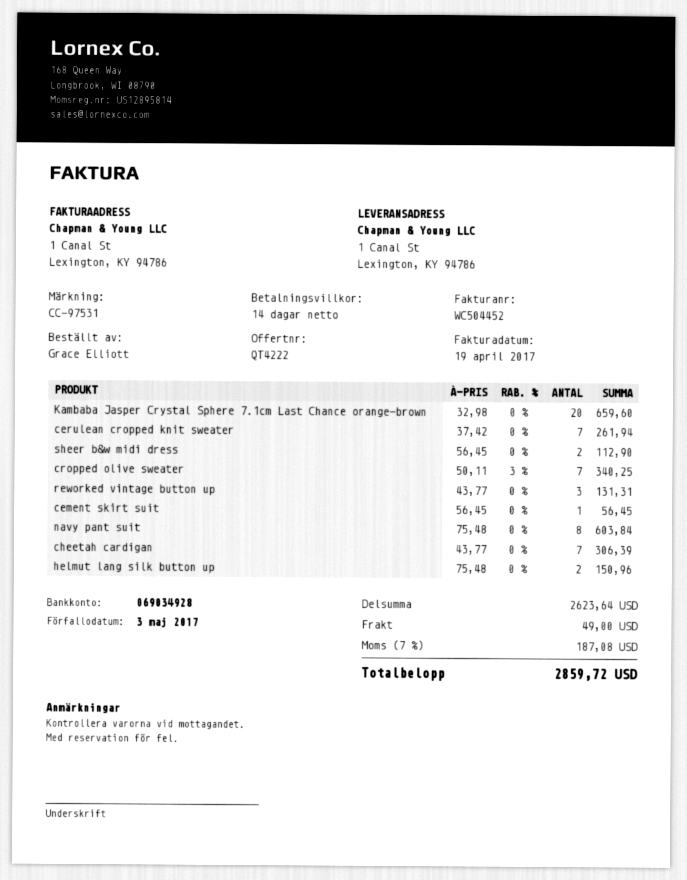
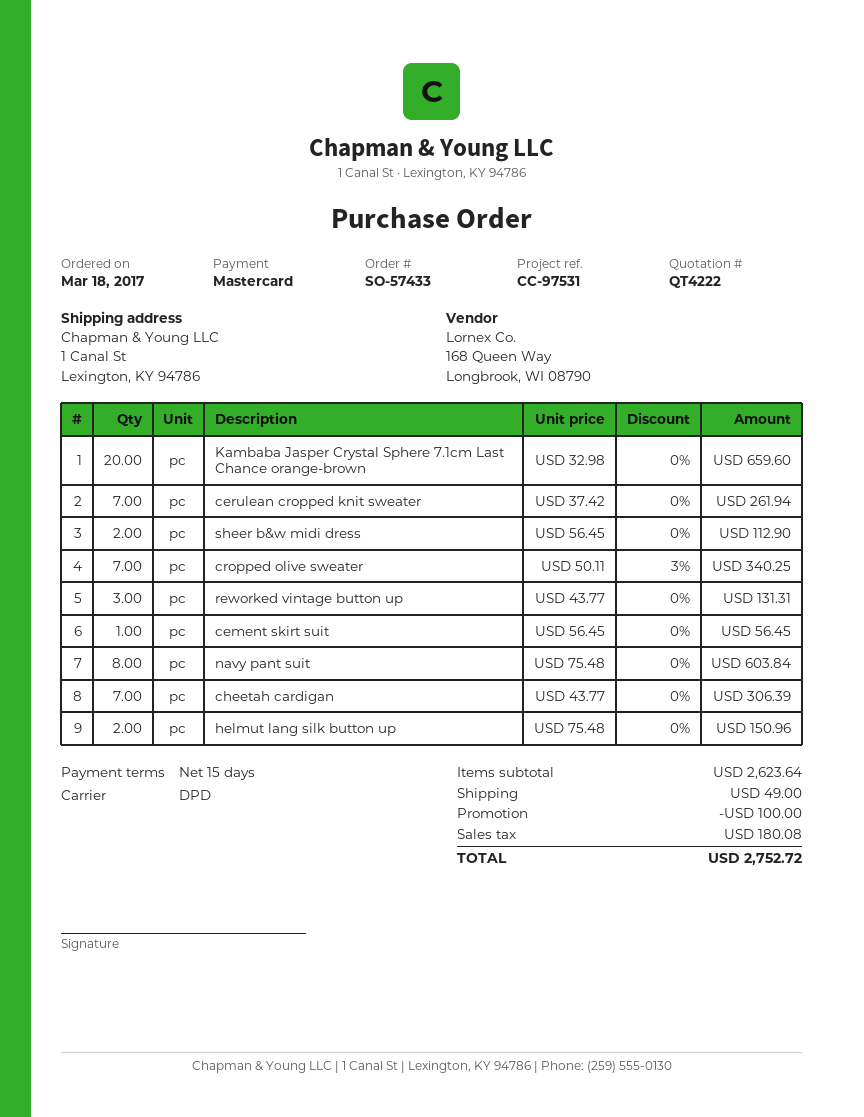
payment terms: 14 days -> 15 days
discount: none -> 100.00
tax: 187.08 -> 180.08
total: 2859.72 -> 2752.72

